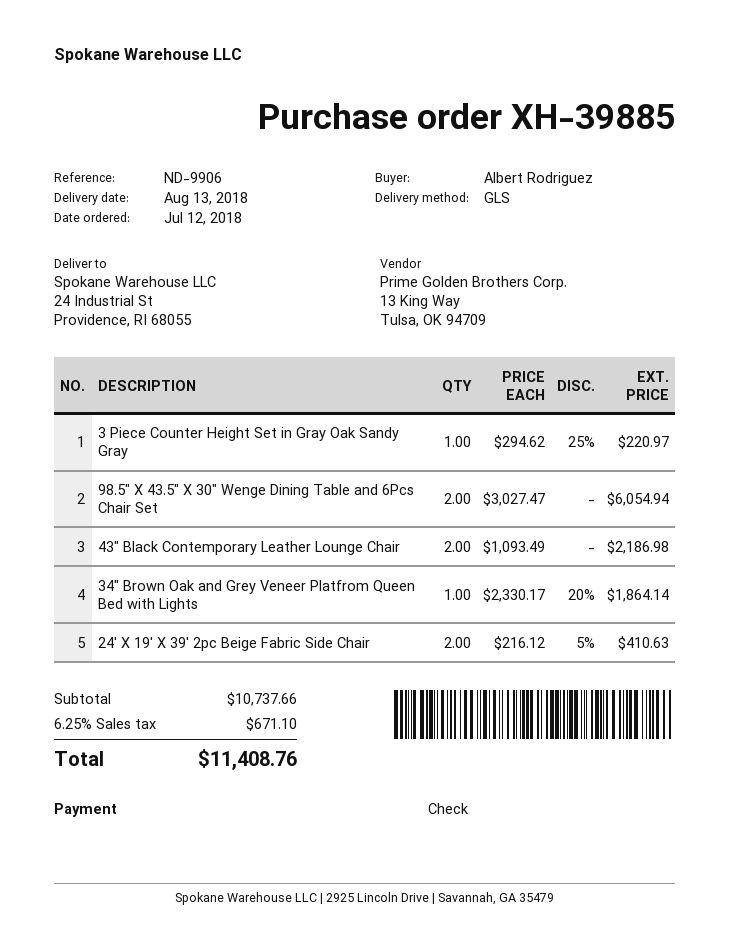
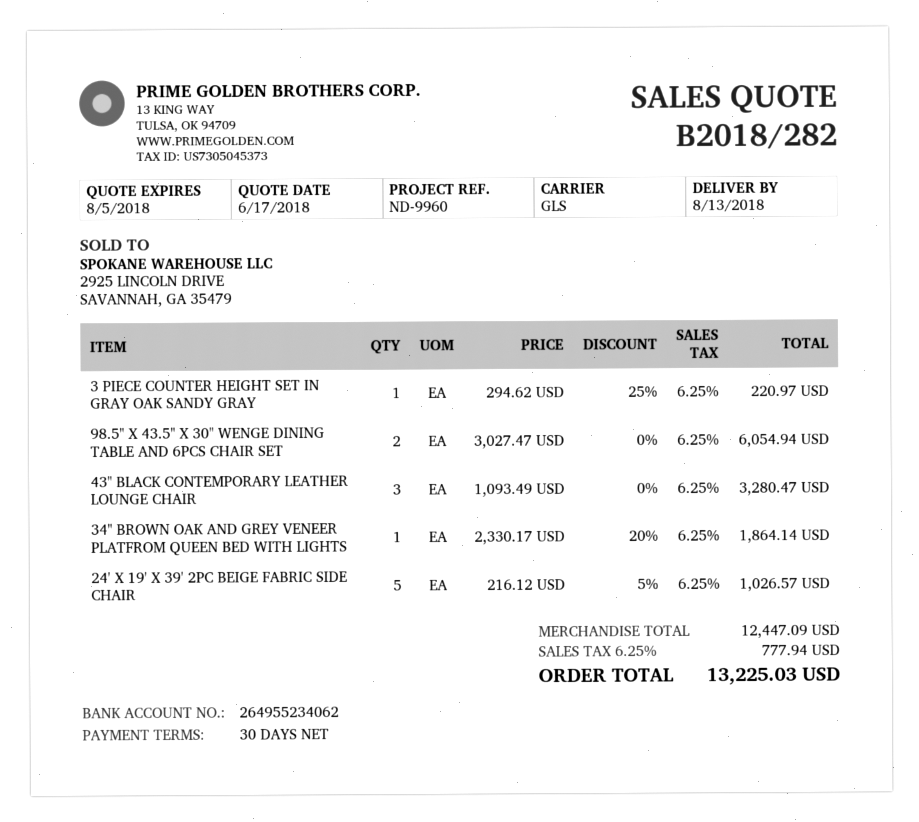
reference: ND-9906 -> ND-9960
43" Black Contemporary Leather Lounge Chair: 2 x 1093.49 = 2186.98 -> 3 x 1093.49 = 3280.47
24' X 19' X 39' 2pc Beige Fabric Side Chair: 2 x 216.12 - 5% = 410.63 -> 5 x 216.12 - 5% = 1026.57
subtotal: 10737.66 -> 12447.09
tax: 6.25% = 671.10 -> 6.25% = 777.94
total: 11408.76 -> 13225.03

